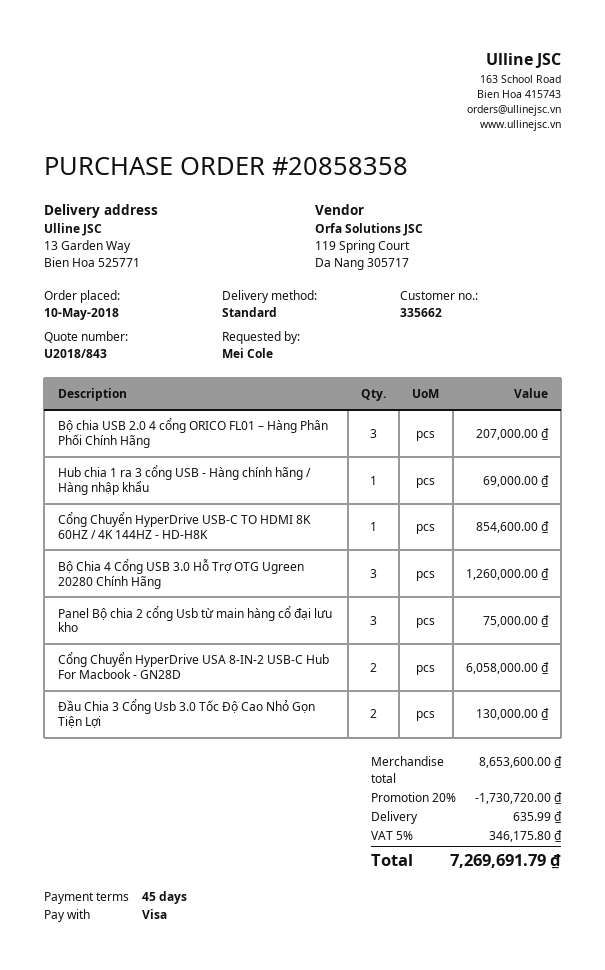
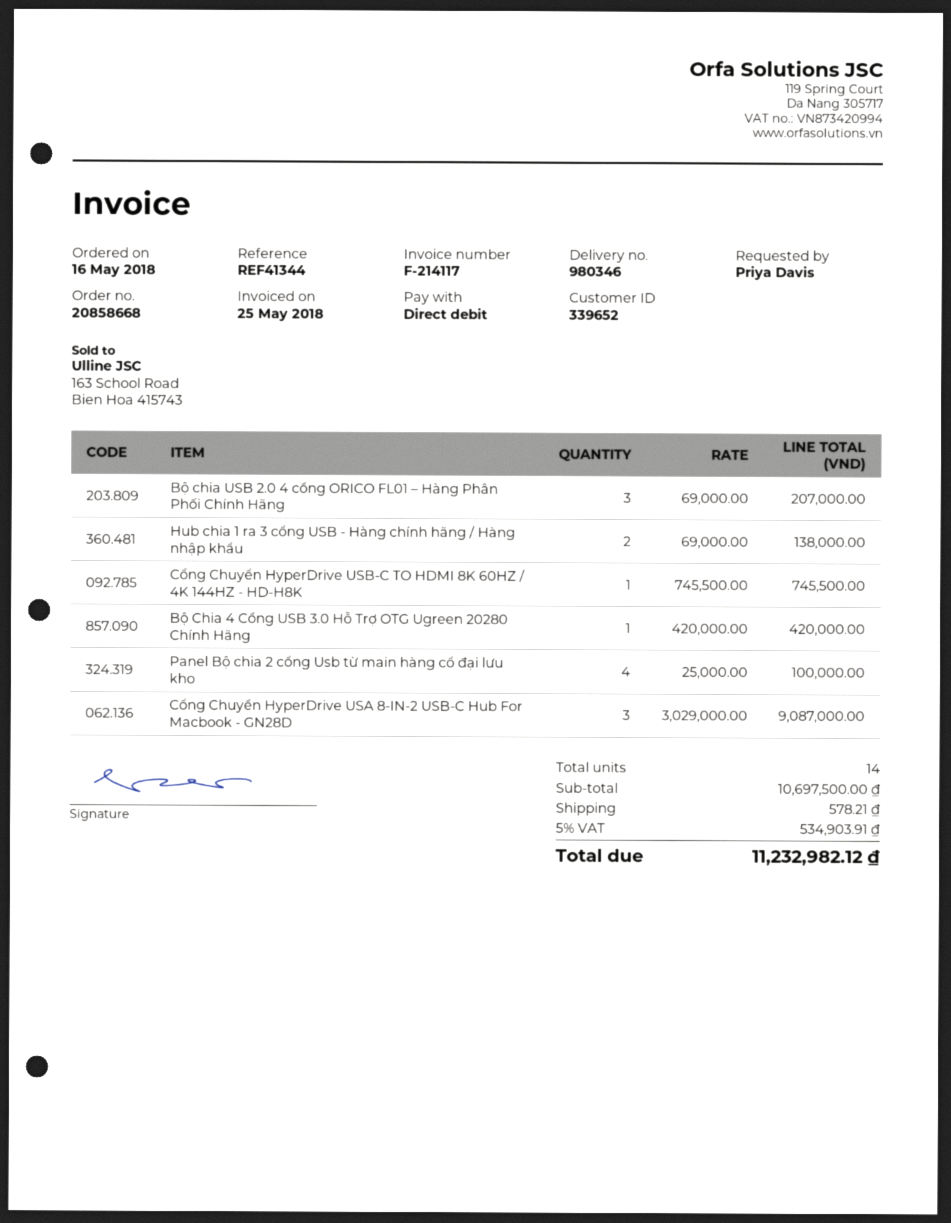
order number: 20858358 -> 20858668
order date: 2018-05-10 -> 2018-05-16
customer number: 335662 -> 339652
ordered by: Mei Cole -> Priya Davis
payment method: Visa -> direct debit
Hub chia 1 ra 3 cổng USB - Hàng chính hãng / Hàng nhập khẩu: 1 for 69000.00 -> 2 for 138000.00
Cổng Chuyển HyperDrive USB-C TO HDMI 8K 60HZ / 4K 144HZ - HD-H8K: 1 for 854600.00 -> 1 for 745500.00
Bộ Chia 4 Cổng USB 3.0 Hỗ Trợ OTG Ugreen 20280 Chính Hãng: 3 for 1260000.00 -> 1 for 420000.00
Panel Bộ chia 2 cổng Usb từ main hàng cổ đại lưu kho: 3 for 75000.00 -> 4 for 100000.00
Cổng Chuyển HyperDrive USA 8-IN-2 USB-C Hub For Macbook - GN28D: 2 for 6058000.00 -> 3 for 9087000.00
Đầu Chia 3 Cổng Usb 3.0 Tốc Độ Cao Nhỏ Gọn Tiện Lợi: 2 for 130000.00 -> none
subtotal: 8653600.00 -> 10697500.00
discount: 20% = 1730720.00 -> none
shipping: 635.99 -> 578.21
tax: 5% = 346175.80 -> 5% = 534903.91
total: 7269691.79 -> 11232982.12

